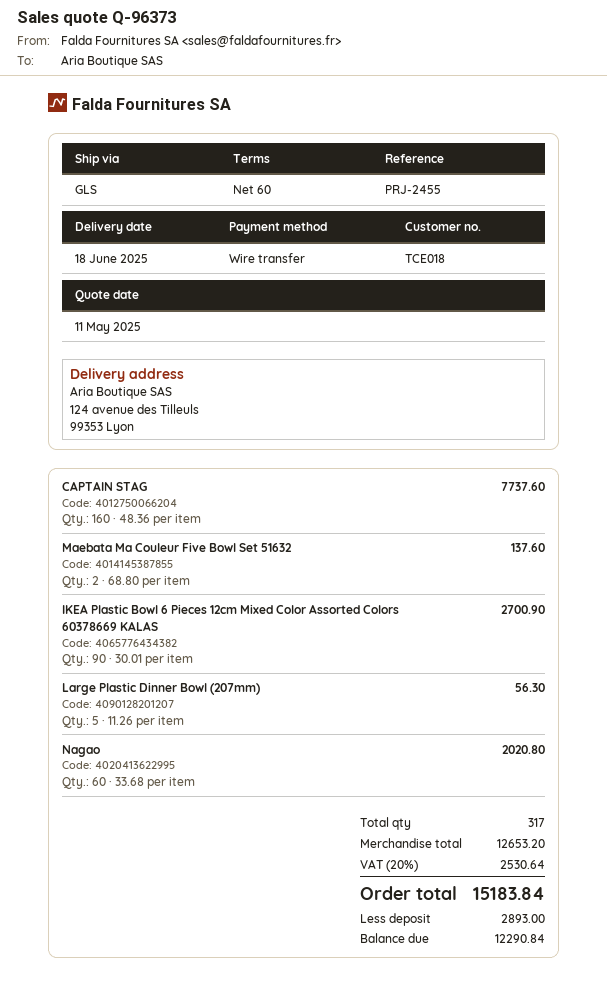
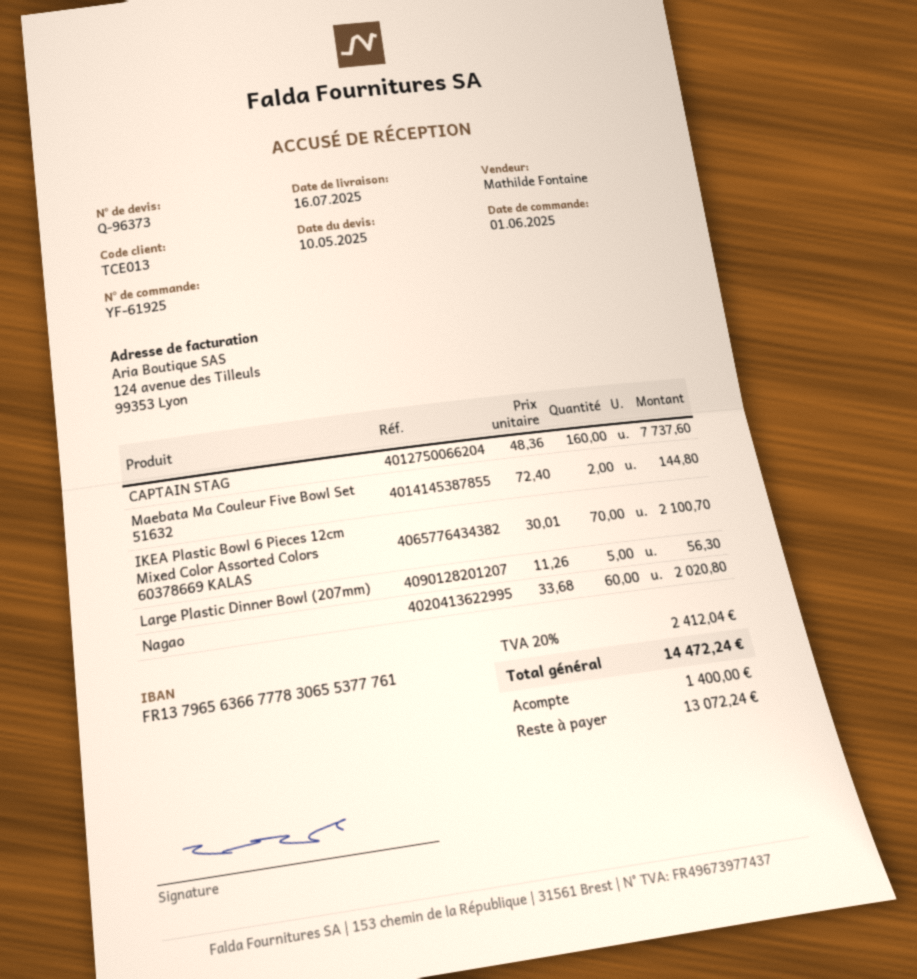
quote date: 2025-05-11 -> 2025-05-10
delivery date: 2025-06-18 -> 2025-07-16
customer number: TCE018 -> TCE013
Maebata Ma Couleur Five Bowl Set 51632: 2 x 68.80 = 137.60 -> 2 x 72.40 = 144.80
IKEA Plastic Bowl 6 Pieces 12cm Mixed Color Assorted Colors 60378669 KALAS: 90 x 30.01 = 2700.90 -> 70 x 30.01 = 2100.70
tax: 20% = 2530.64 -> 20% = 2412.04
total: 15183.84 -> 14472.24
deposit: 2893.00 -> 1400.00
balance: 12290.84 -> 13072.24

